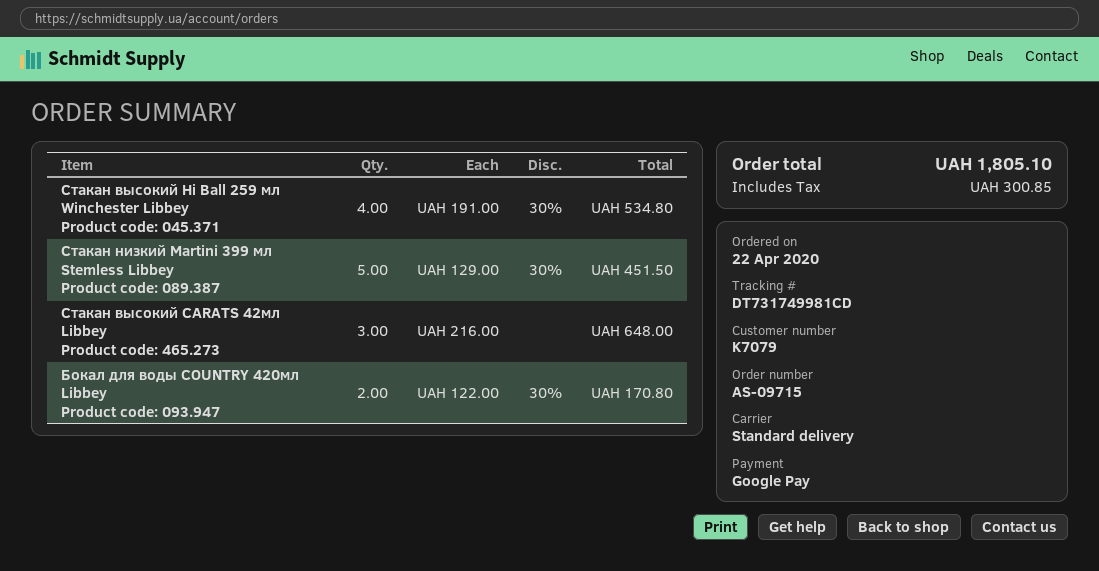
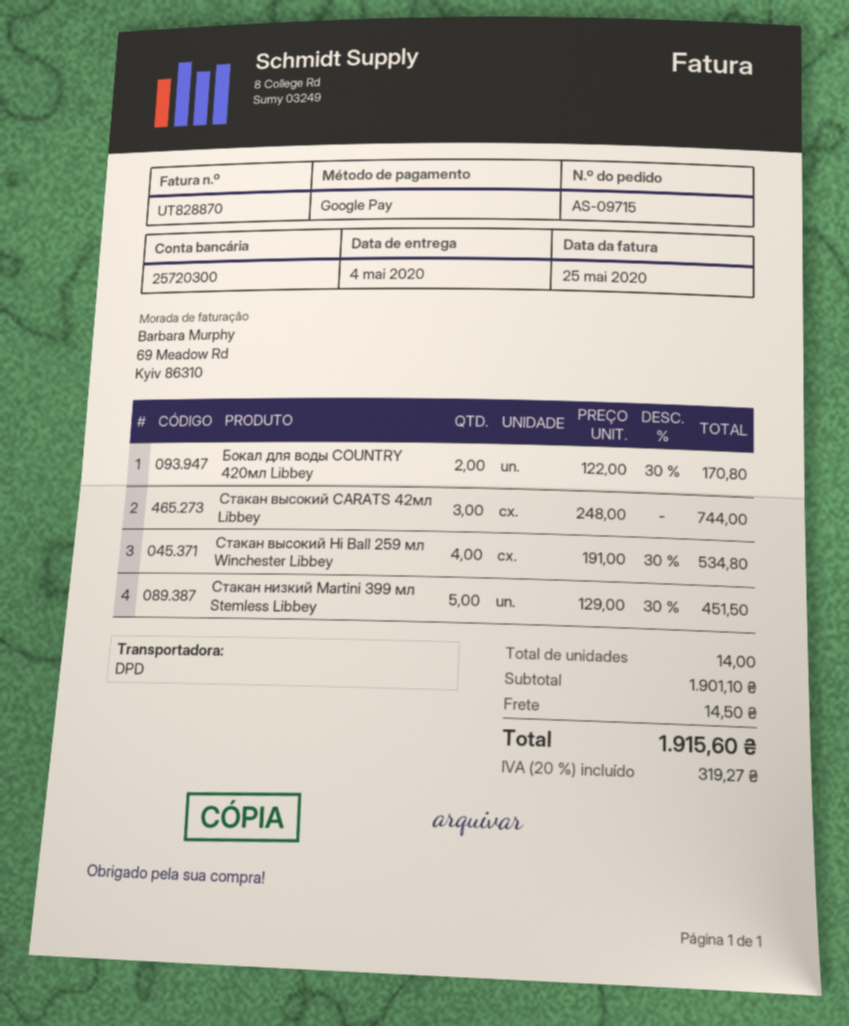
shipping method: standard -> DPD
Стакан высокий CARATS 42мл Libbey: 3 x 216.00 = 648.00 -> 3 x 248.00 = 744.00
shipping: none -> 14.50
tax: 300.85 -> 319.27
total: 1805.10 -> 1915.60

